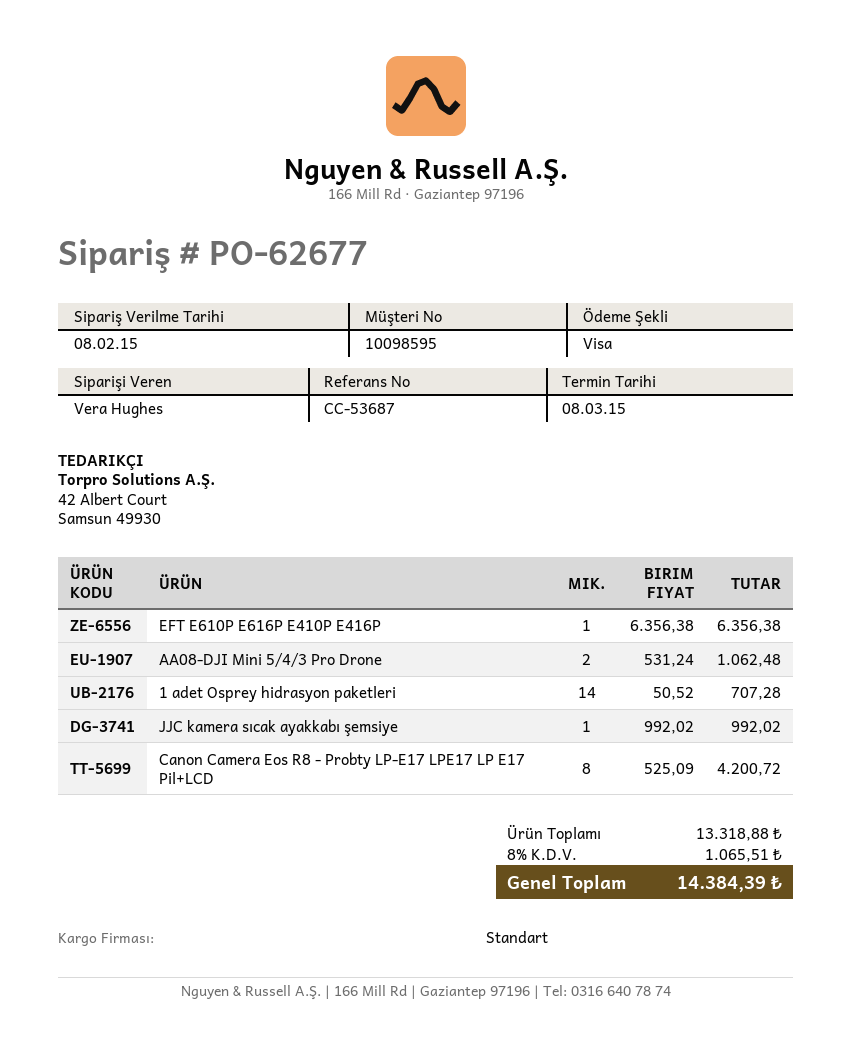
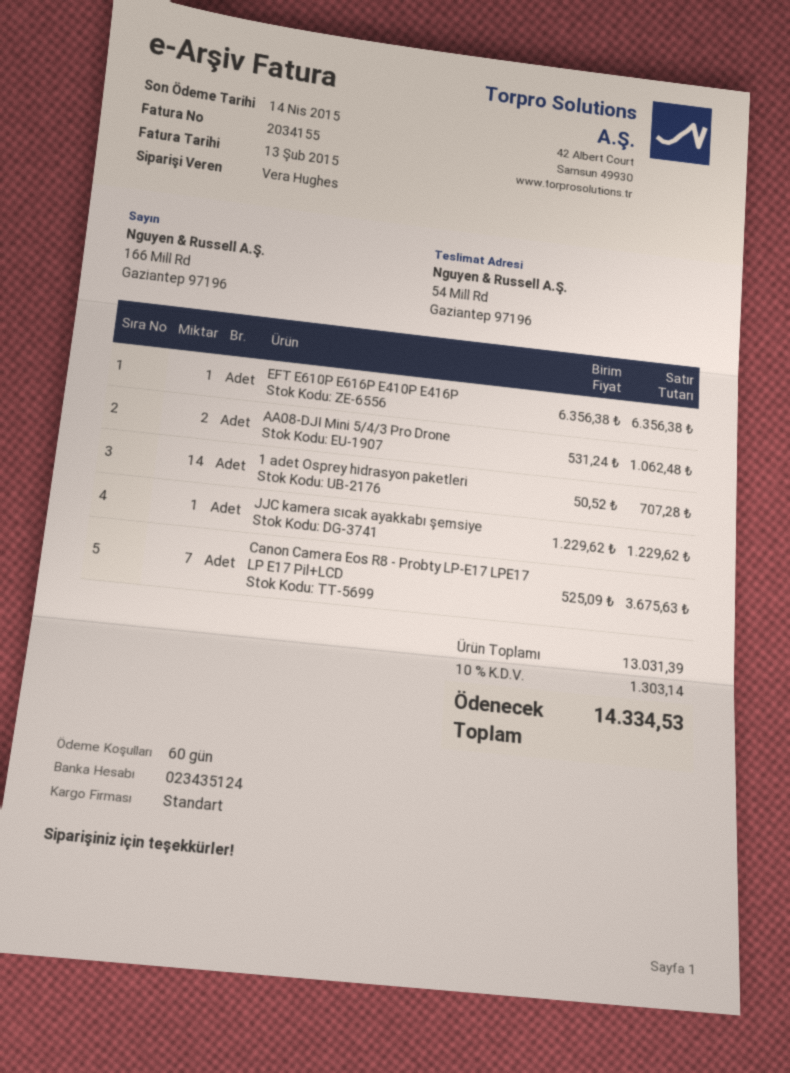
JJC kamera sıcak ayakkabı şemsiye: 1 x 992.02 = 992.02 -> 1 x 1229.62 = 1229.62
Canon Camera Eos R8 - Probty LP-E17 LPE17 LP E17 Pil+LCD: 8 x 525.09 = 4200.72 -> 7 x 525.09 = 3675.63
subtotal: 13318.88 -> 13031.39
tax: 8% = 1065.51 -> 10% = 1303.14
total: 14384.39 -> 14334.53

